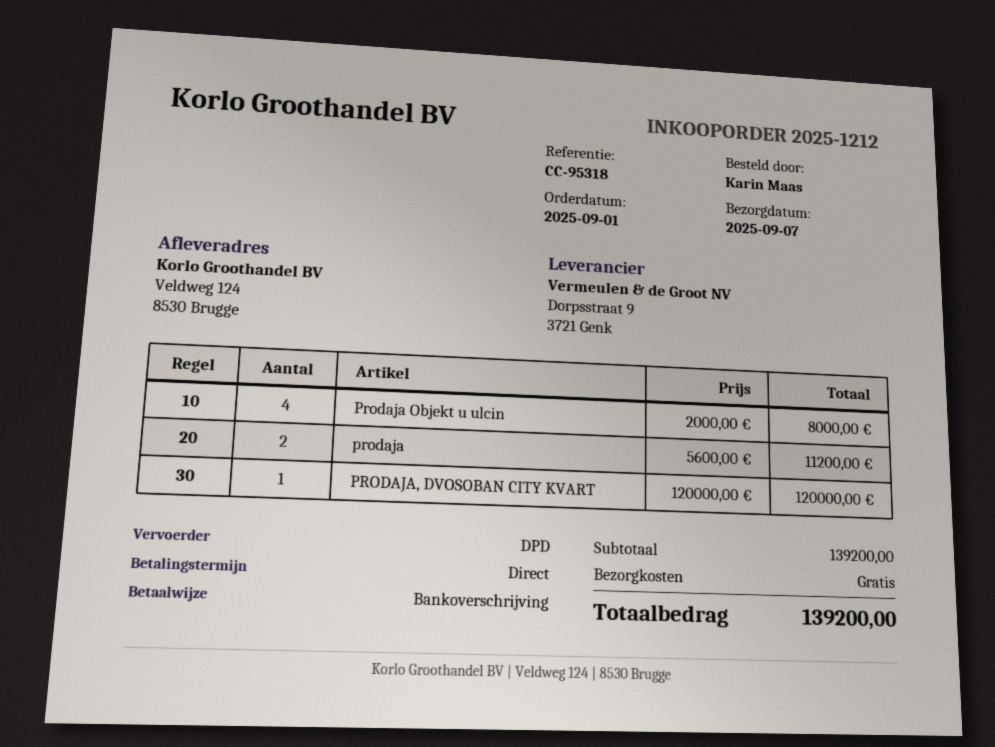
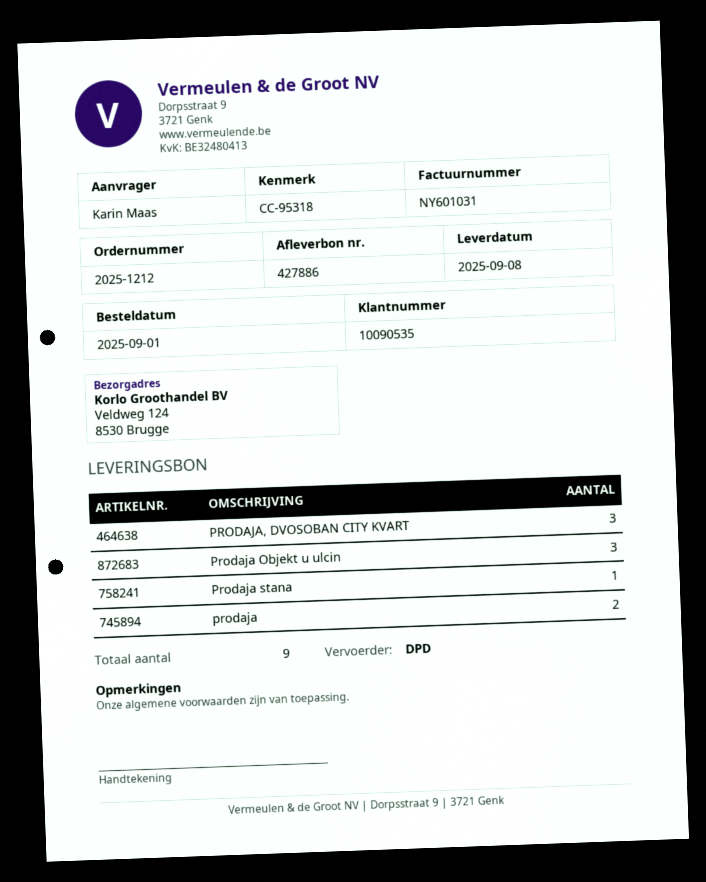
delivery date: 2025-09-07 -> 2025-09-08
Prodaja Objekt u ulcin: 4 -> 3
PRODAJA, DVOSOBAN CITY KVART: 1 -> 3
Prodaja stana: none -> 1

